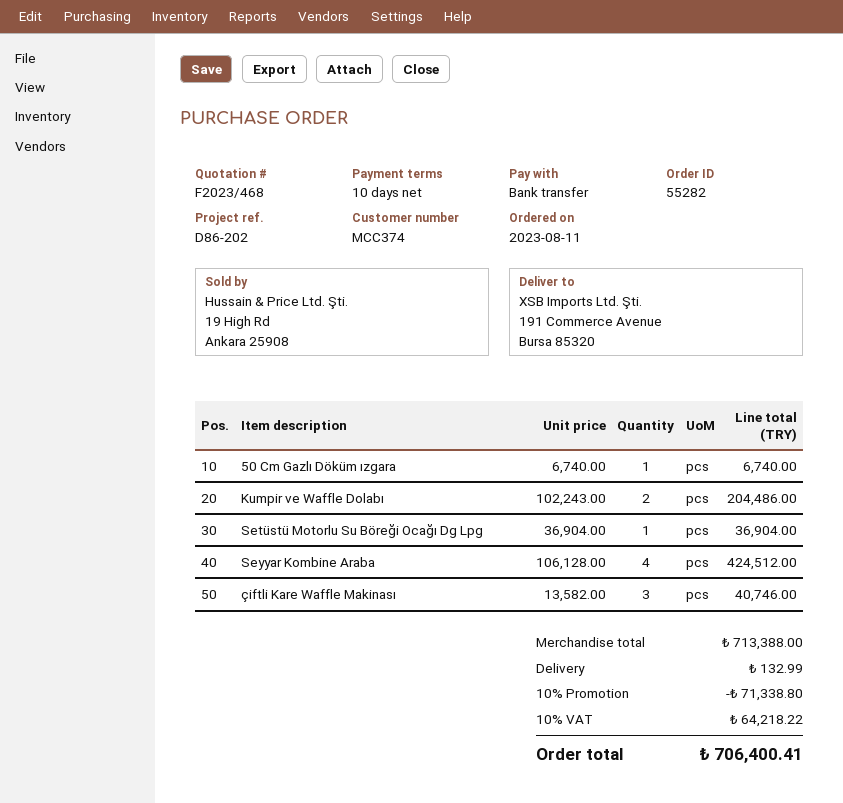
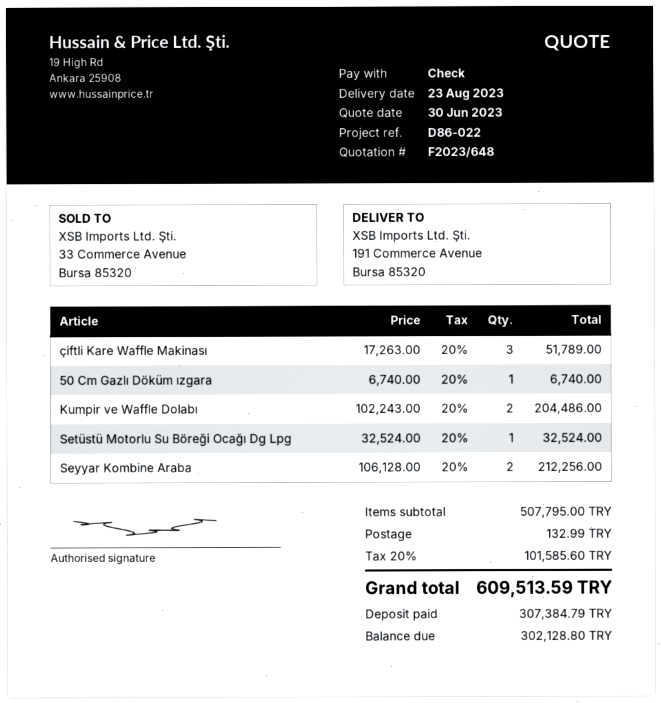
quote number: F2023/468 -> F2023/648
reference: D86-202 -> D86-022
payment method: bank transfer -> cheque
Setüstü Motorlu Su Böreği Ocağı Dg Lpg: 1 x 36904.00 = 36904.00 -> 1 x 32524.00 = 32524.00
Seyyar Kombine Araba: 4 x 106128.00 = 424512.00 -> 2 x 106128.00 = 212256.00
çiftli Kare Waffle Makinası: 3 x 13582.00 = 40746.00 -> 3 x 17263.00 = 51789.00
subtotal: 713388.00 -> 507795.00
discount: 10% = 71338.80 -> none
tax: 10% = 64218.22 -> 20% = 101585.60
total: 706400.41 -> 609513.59

